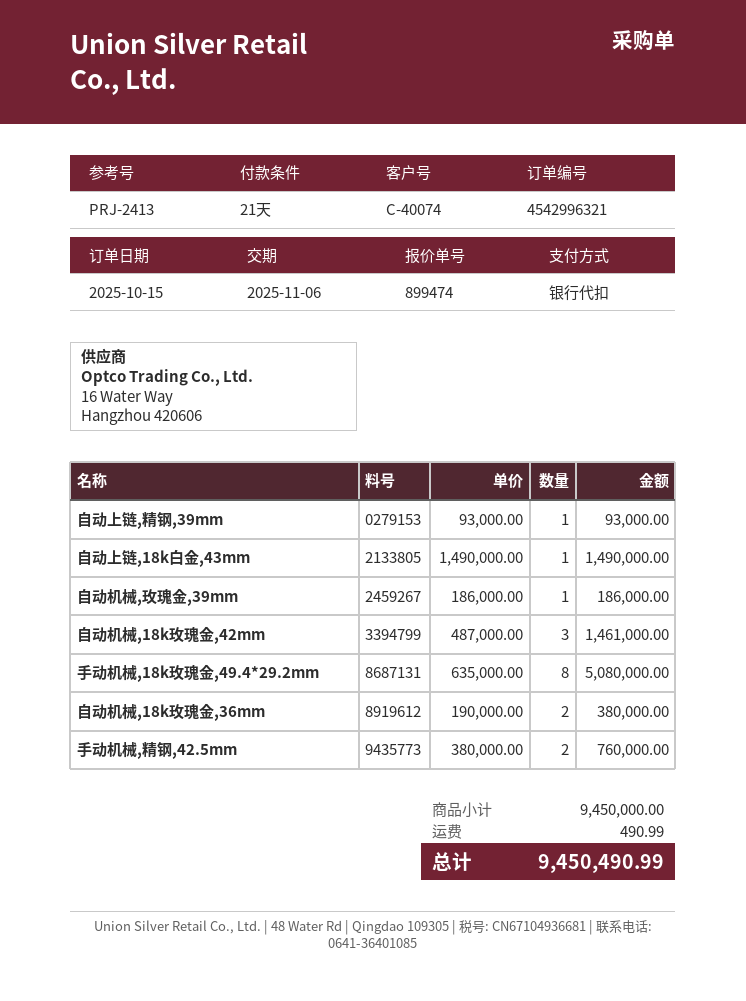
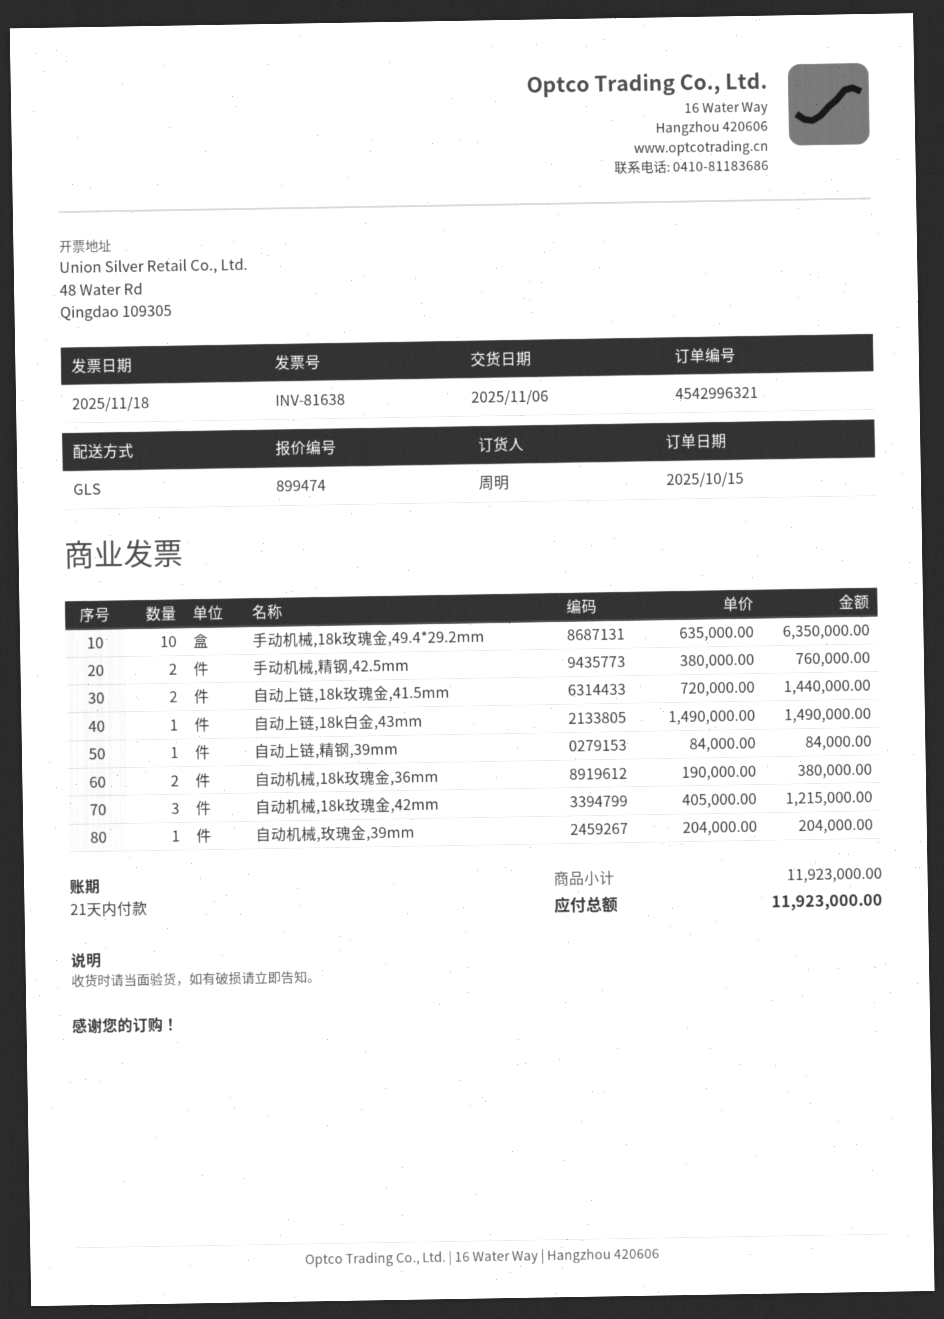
自动上链,精钢,39mm: 1 x 93000.00 = 93000.00 -> 1 x 84000.00 = 84000.00
自动机械,玫瑰金,39mm: 1 x 186000.00 = 186000.00 -> 1 x 204000.00 = 204000.00
自动机械,18k玫瑰金,42mm: 3 x 487000.00 = 1461000.00 -> 3 x 405000.00 = 1215000.00
手动机械,18k玫瑰金,49.4*29.2mm: 8 x 635000.00 = 5080000.00 -> 10 x 635000.00 = 6350000.00
自动上链,18k玫瑰金,41.5mm: none -> 2 x 720000.00 = 1440000.00
subtotal: 9450000.00 -> 11923000.00
shipping: 490.99 -> none
total: 9450490.99 -> 11923000.00

